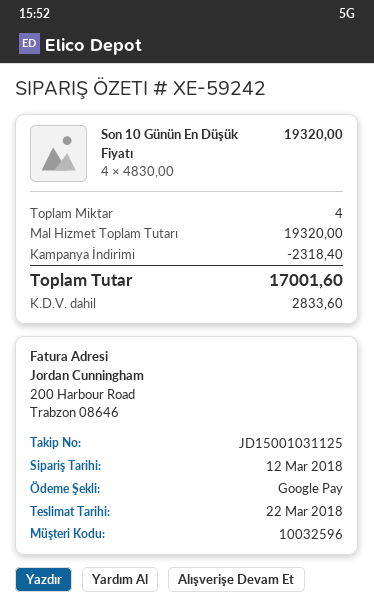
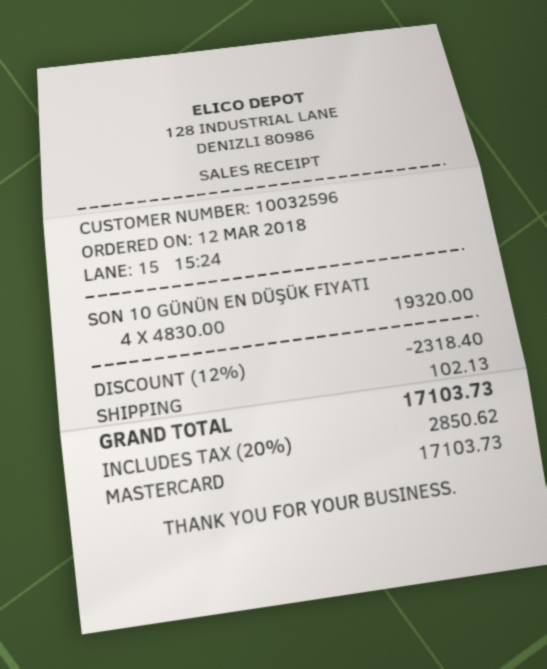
payment method: Google Pay -> Mastercard
shipping: none -> 102.13
tax: 2833.60 -> 2850.62
total: 17001.60 -> 17103.73

